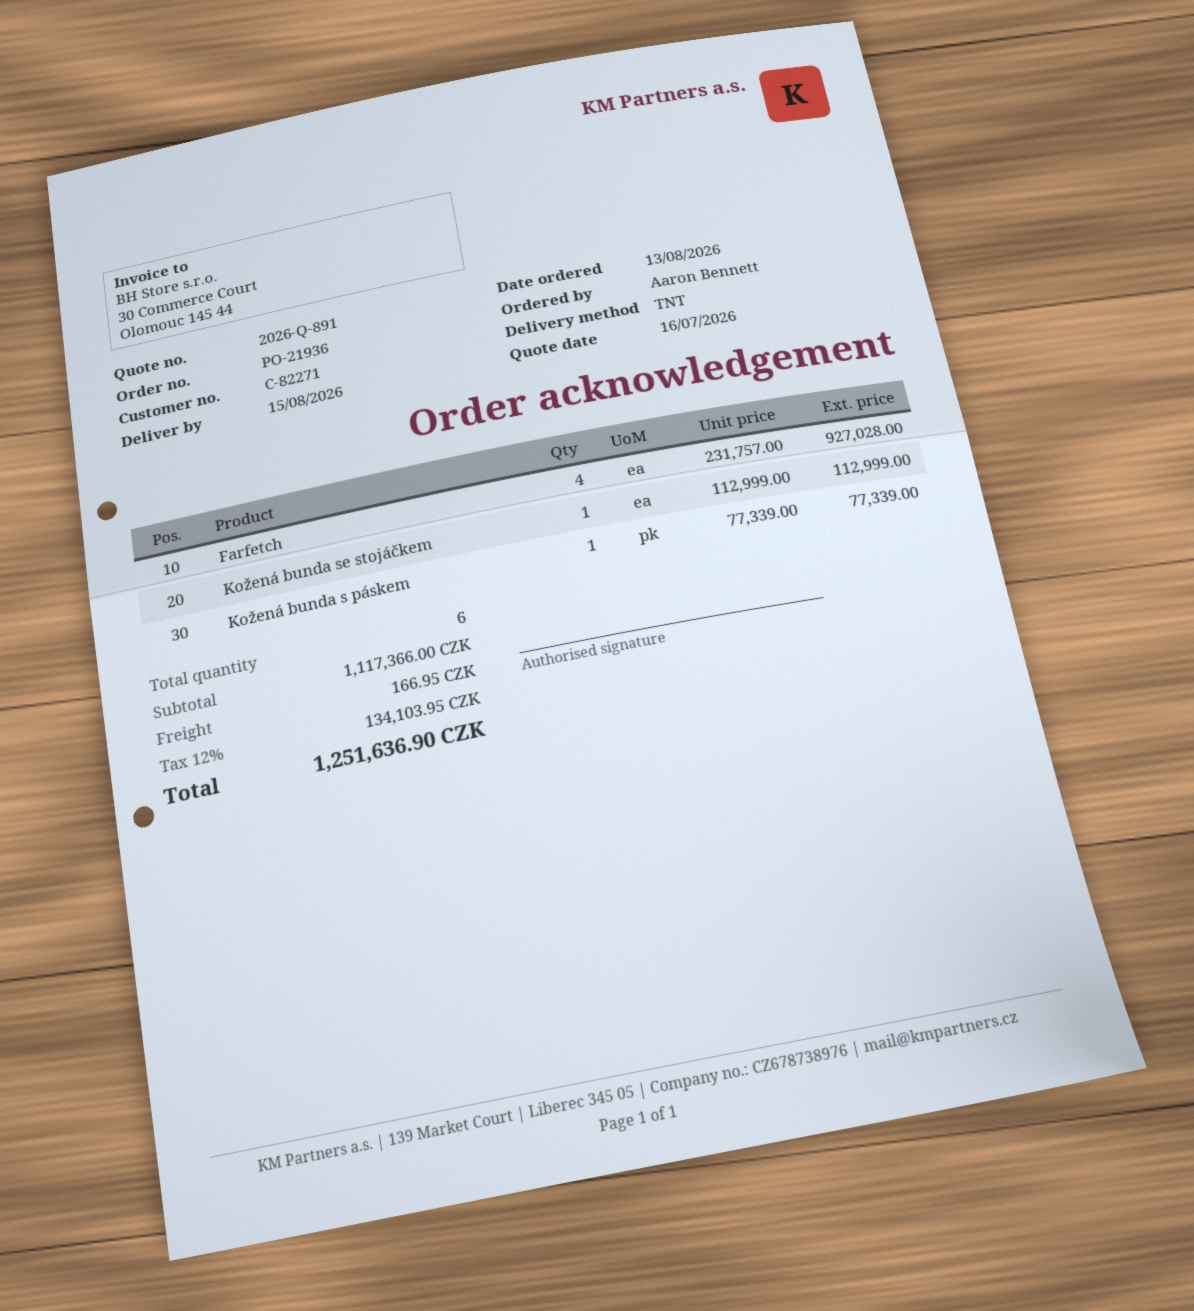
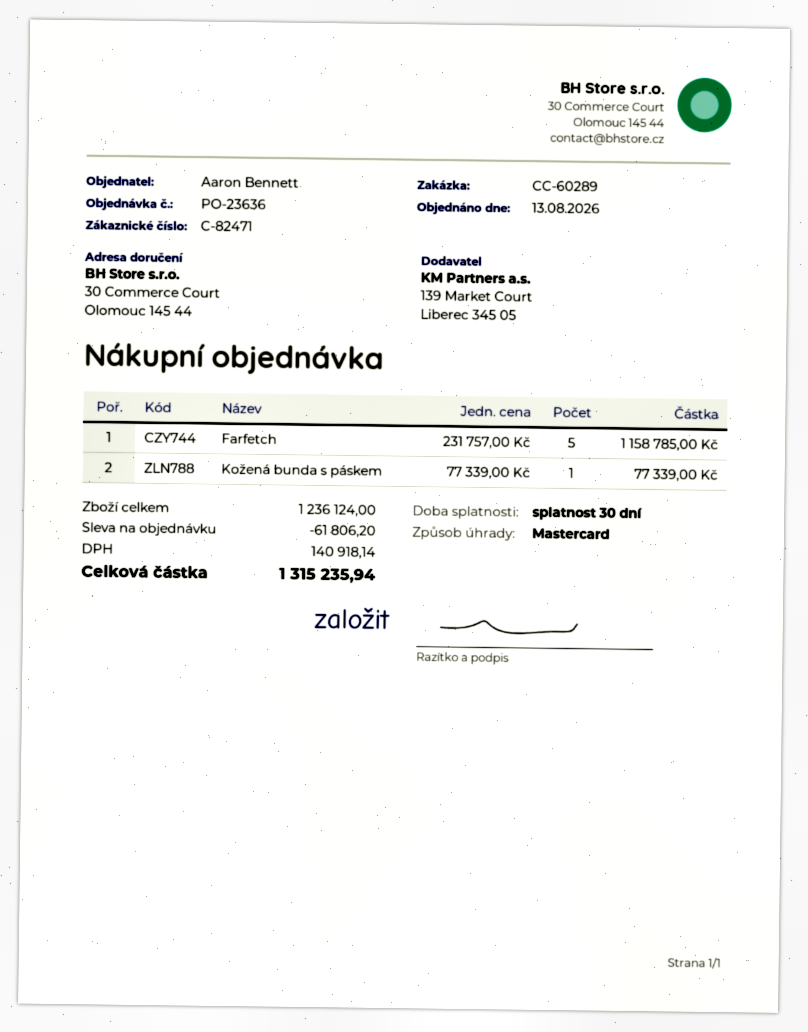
order number: PO-21936 -> PO-23636
customer number: C-82271 -> C-82471
Farfetch: 4 x 231757.00 = 927028.00 -> 5 x 231757.00 = 1158785.00
Kožená bunda se stojáčkem: 1 x 112999.00 = 112999.00 -> none
subtotal: 1117366.00 -> 1236124.00
discount: none -> 61806.20
shipping: 166.95 -> none
tax: 134103.95 -> 140918.14
total: 1251636.90 -> 1315235.94

